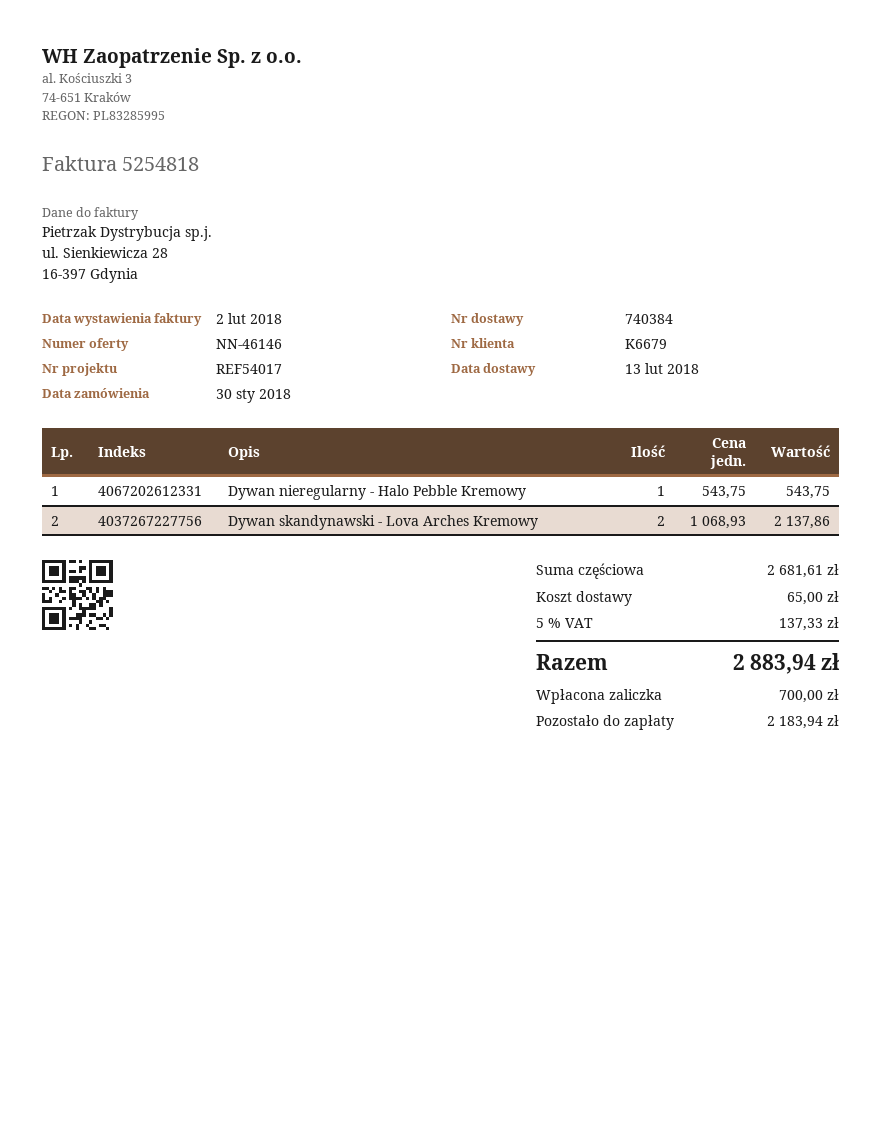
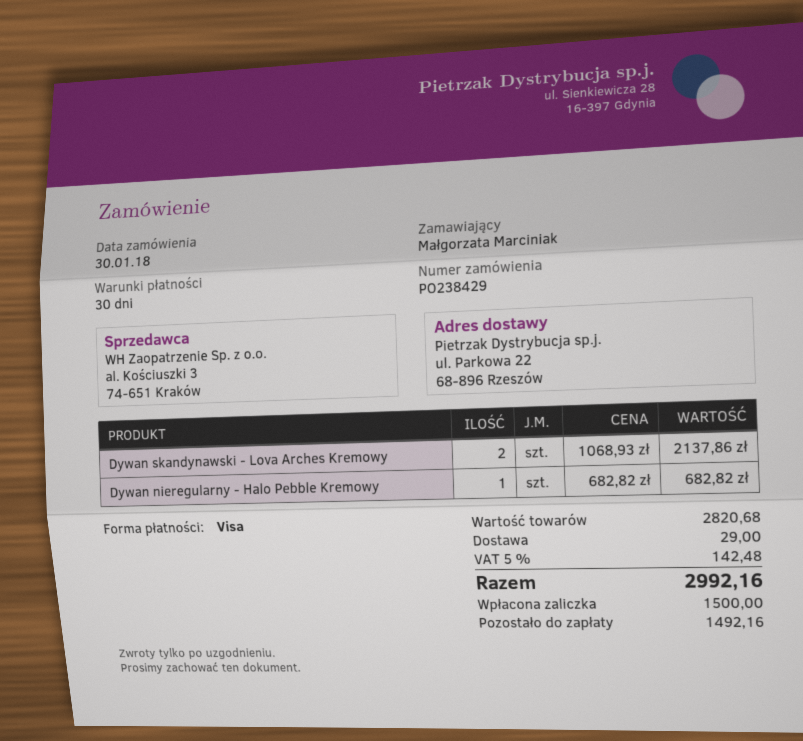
Dywan nieregularny - Halo Pebble Kremowy: 1 x 543.75 = 543.75 -> 1 x 682.82 = 682.82
subtotal: 2681.61 -> 2820.68
shipping: 65.00 -> 29.00
tax: 5% = 137.33 -> 5% = 142.48
total: 2883.94 -> 2992.16
deposit: 700.00 -> 1500.00
balance: 2183.94 -> 1492.16

